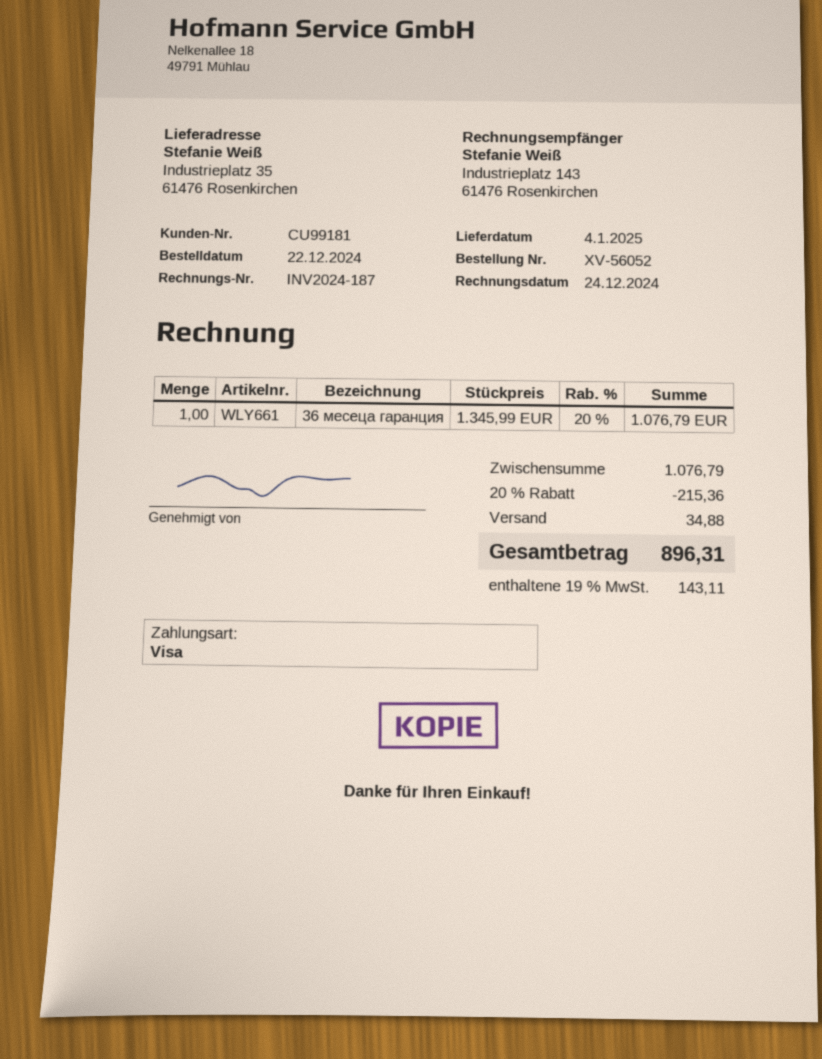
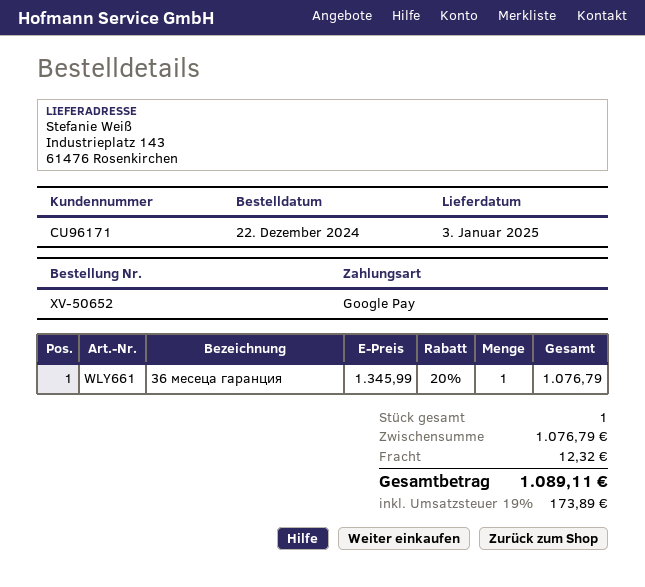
order number: XV-56052 -> XV-50652
delivery date: 2025-01-04 -> 2025-01-03
customer number: CU99181 -> CU96171
payment method: Visa -> Google Pay
ship to: Industrieplatz 35, 61476 Rosenkirchen -> Industrieplatz 143, 61476 Rosenkirchen
discount: 20% = 215.36 -> none
shipping: 34.88 -> 12.32
tax: 19% = 143.11 -> 19% = 173.89
total: 896.31 -> 1089.11

